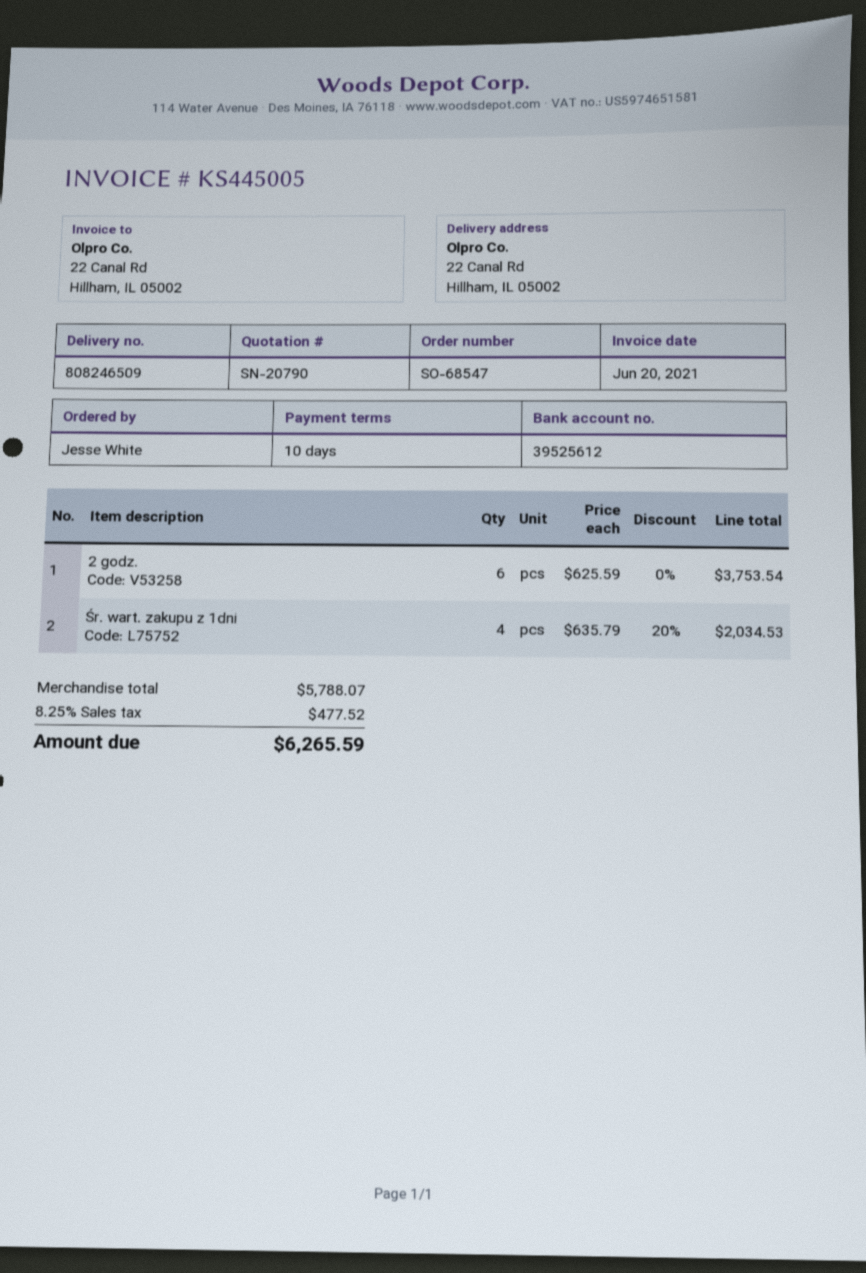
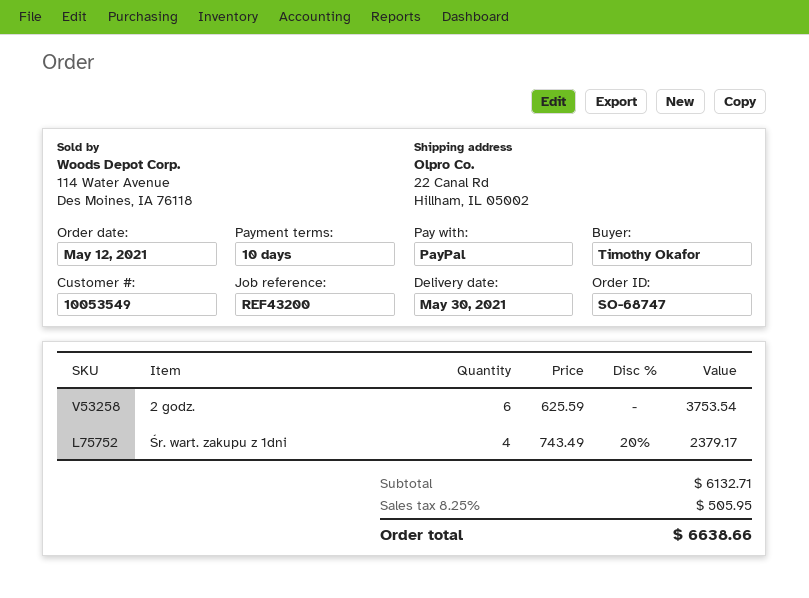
order number: SO-68547 -> SO-68747
ordered by: Jesse White -> Timothy Okafor
Śr. wart. zakupu z 1dni: 4 x 635.79 - 20% = 2034.53 -> 4 x 743.49 - 20% = 2379.17
subtotal: 5788.07 -> 6132.71
tax: 8.25% = 477.52 -> 8.25% = 505.95
total: 6265.59 -> 6638.66

